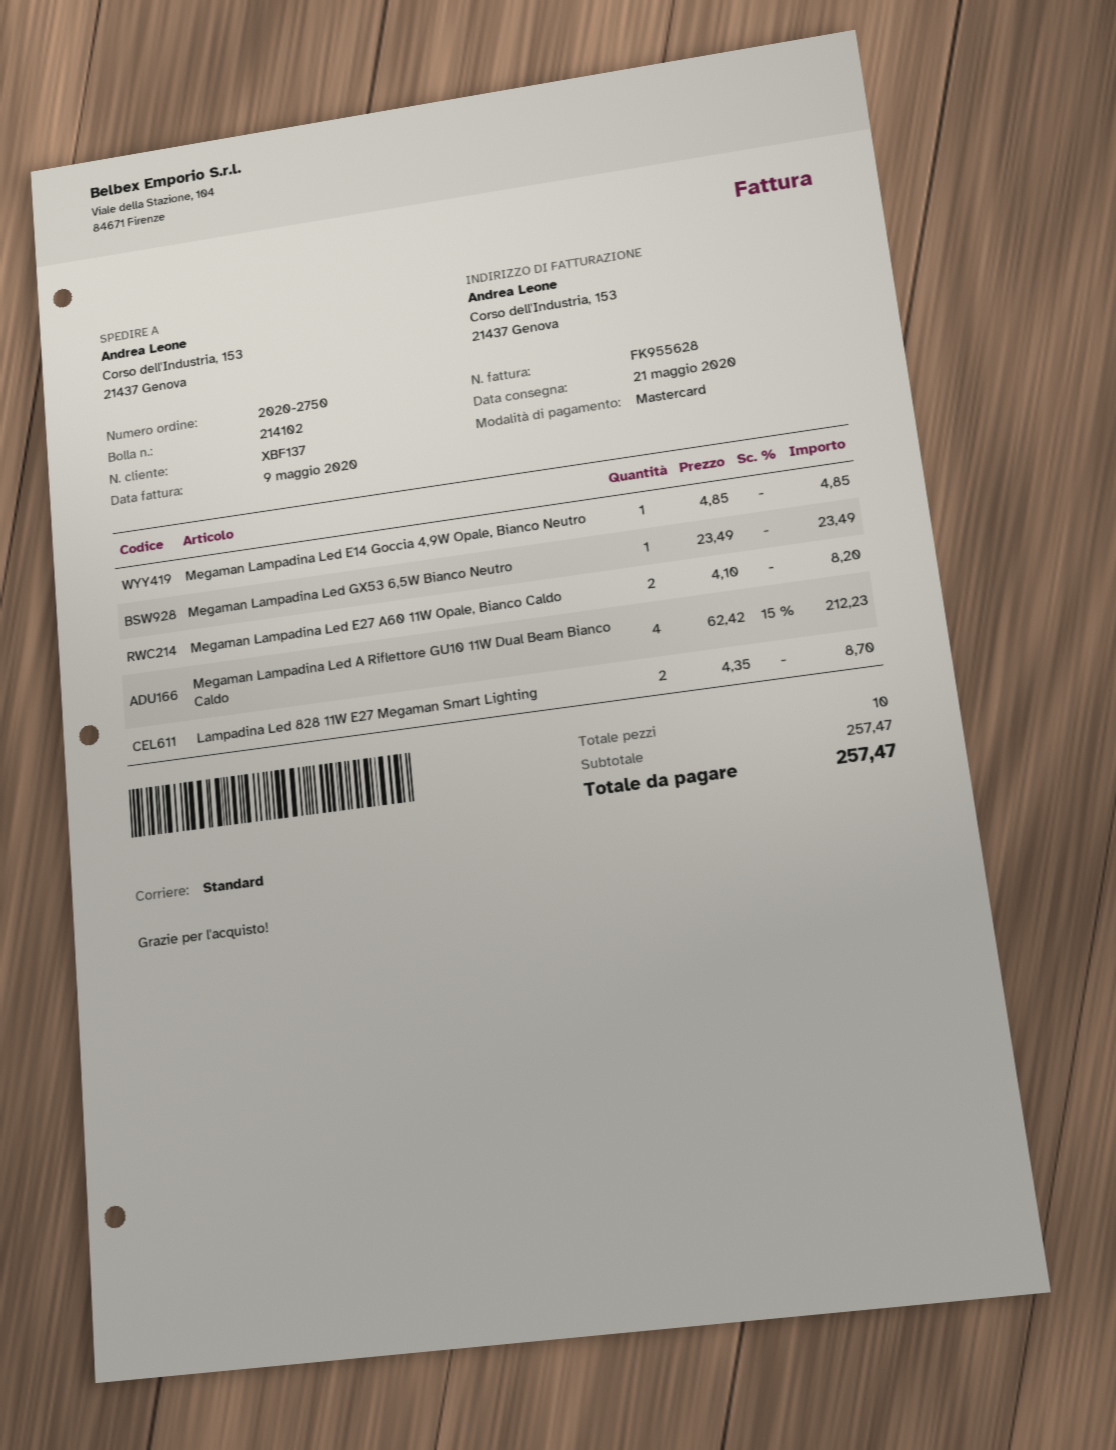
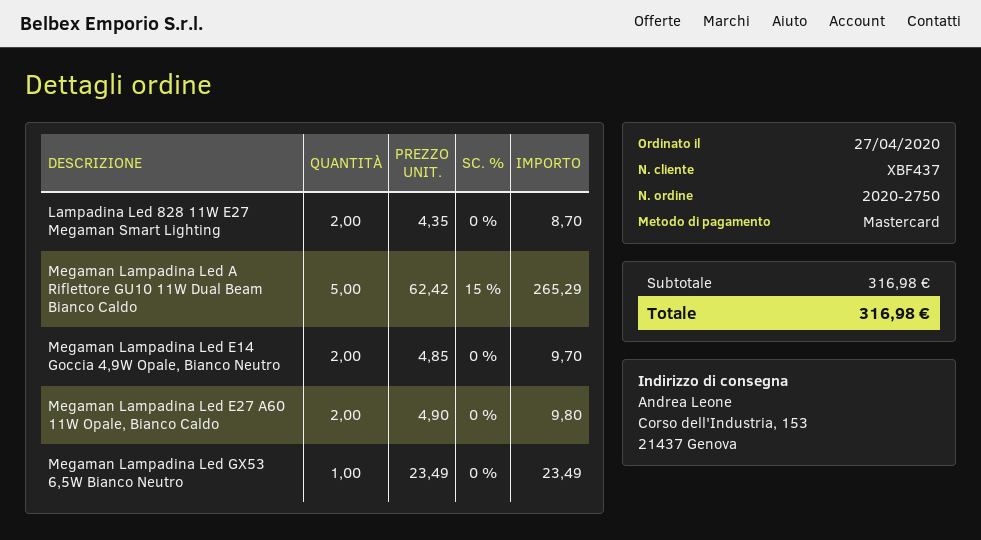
customer number: XBF137 -> XBF437
Megaman Lampadina Led E14 Goccia 4,9W Opale, Bianco Neutro: 1 x 4.85 = 4.85 -> 2 x 4.85 = 9.70
Megaman Lampadina Led E27 A60 11W Opale, Bianco Caldo: 2 x 4.10 = 8.20 -> 2 x 4.90 = 9.80
Megaman Lampadina Led A Riflettore GU10 11W Dual Beam Bianco Caldo: 4 x 62.42 - 15% = 212.23 -> 5 x 62.42 - 15% = 265.29
subtotal: 257.47 -> 316.98
total: 257.47 -> 316.98

